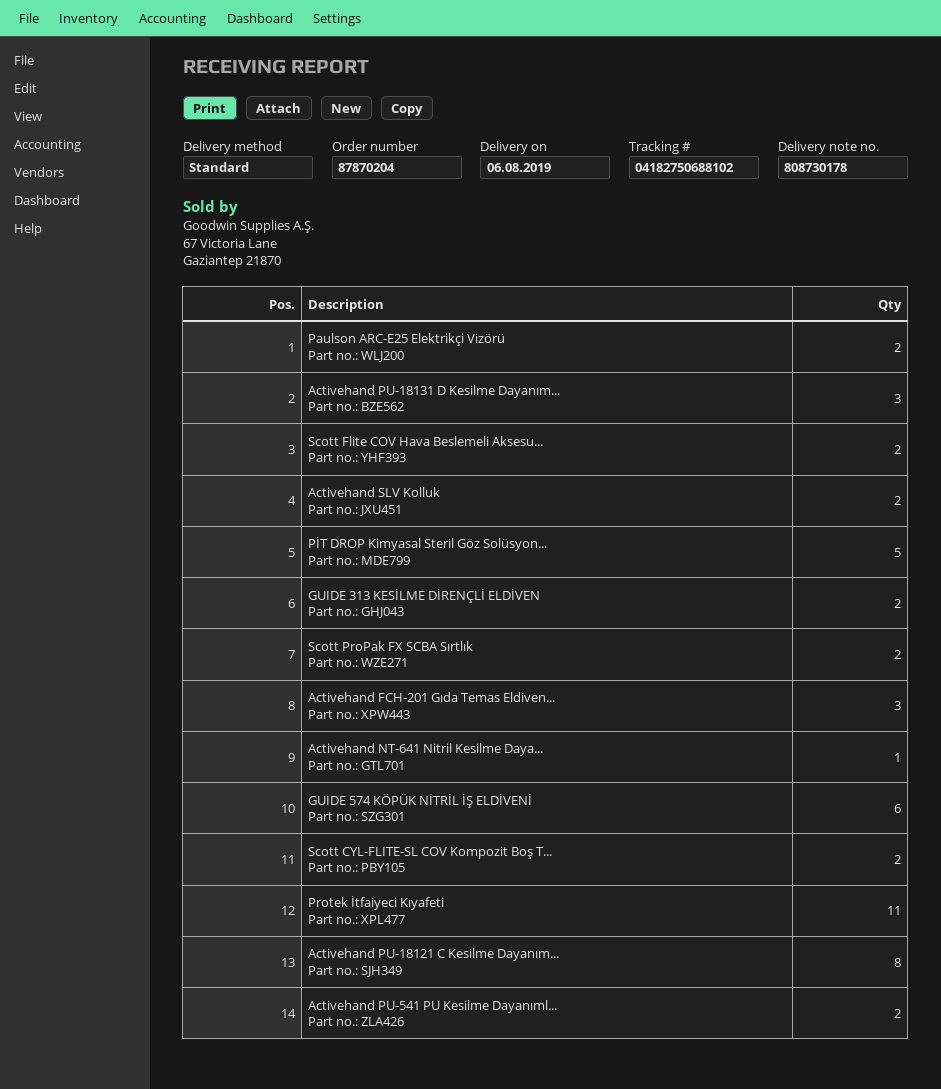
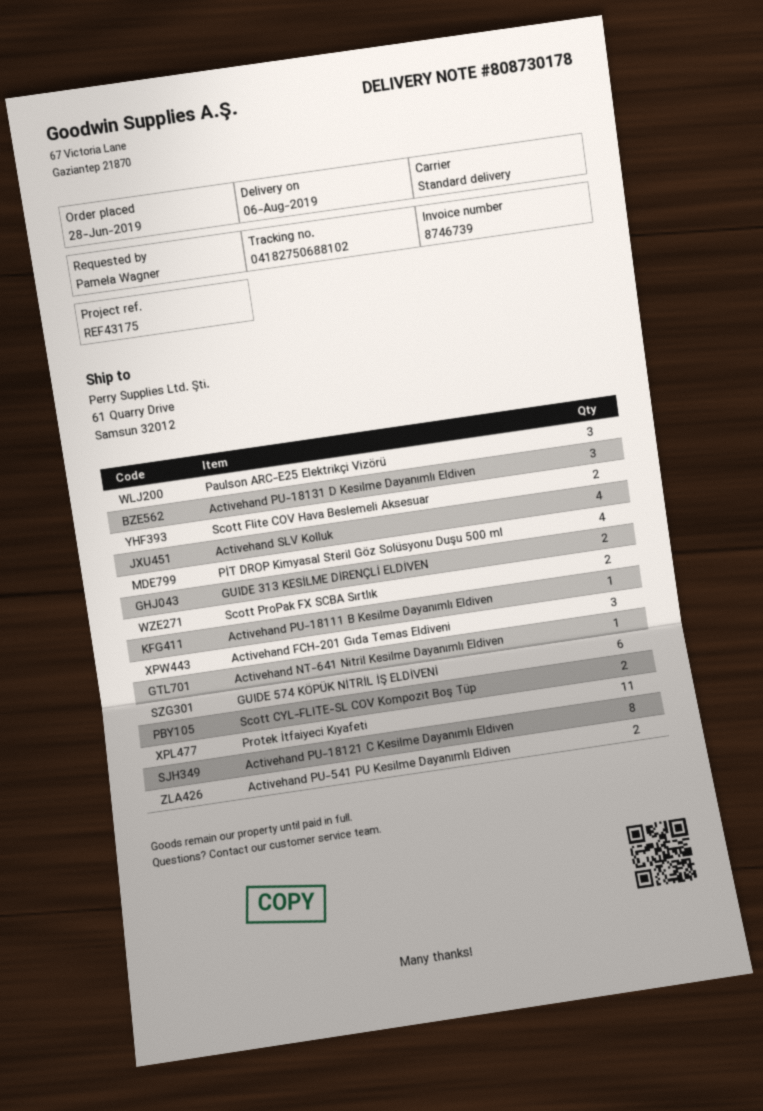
Paulson ARC-E25 Elektrikçi Vizörü: 2 -> 3
Activehand SLV Kolluk: 2 -> 4
PİT DROP Kimyasal Steril Göz Solüsyon...: 5 -> 4
Activehand PU-18111 B Kesilme Dayanımlı Eldiven: none -> 1

